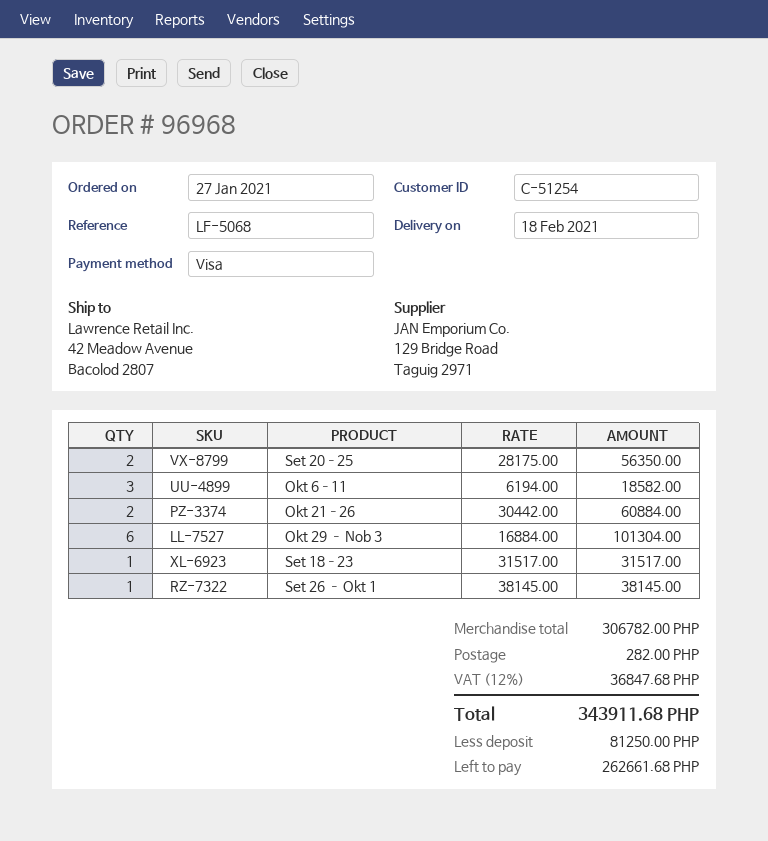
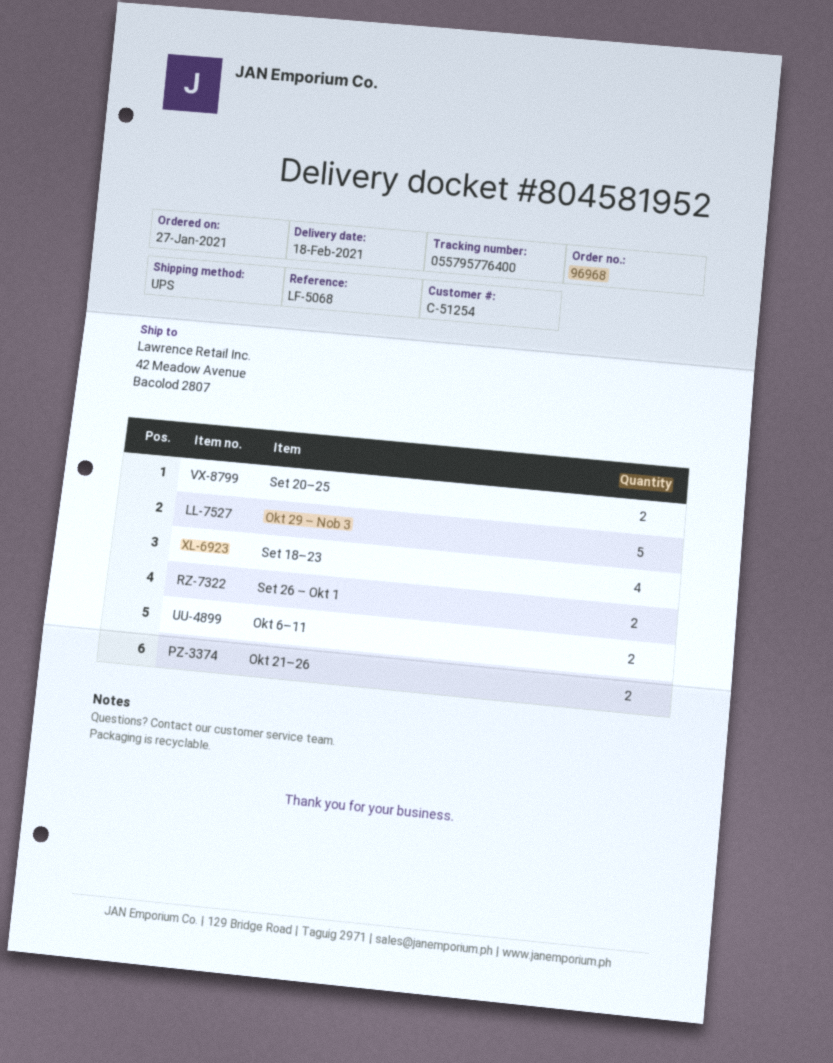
Okt 6–11: 3 -> 2
Okt 29 – Nob 3: 6 -> 5
Set 18–23: 1 -> 4
Set 26 – Okt 1: 1 -> 2

